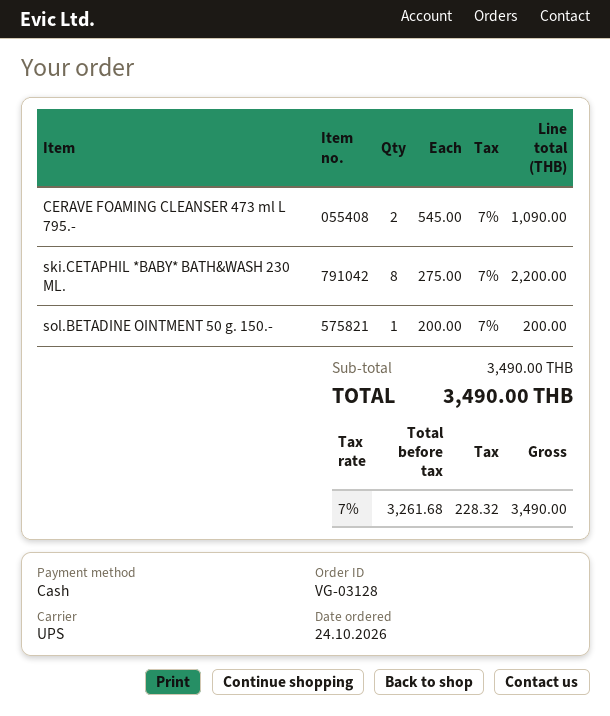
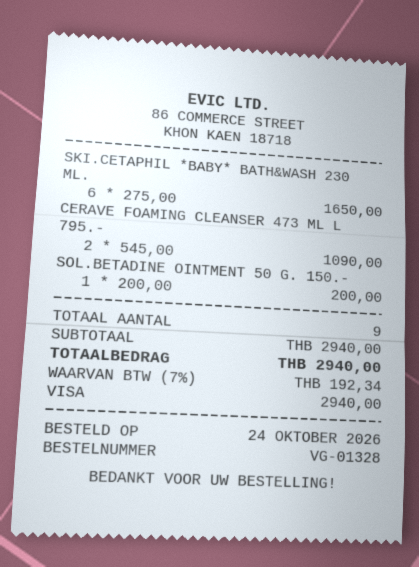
order number: VG-03128 -> VG-01328
payment method: cash -> Visa
ski.CETAPHIL *BABY* BATH&WASH 230 ML.: 8 x 275.00 = 2200.00 -> 6 x 275.00 = 1650.00
subtotal: 3490.00 -> 2940.00
tax: 7% = 228.32 -> 7% = 192.34
total: 3490.00 -> 2940.00

